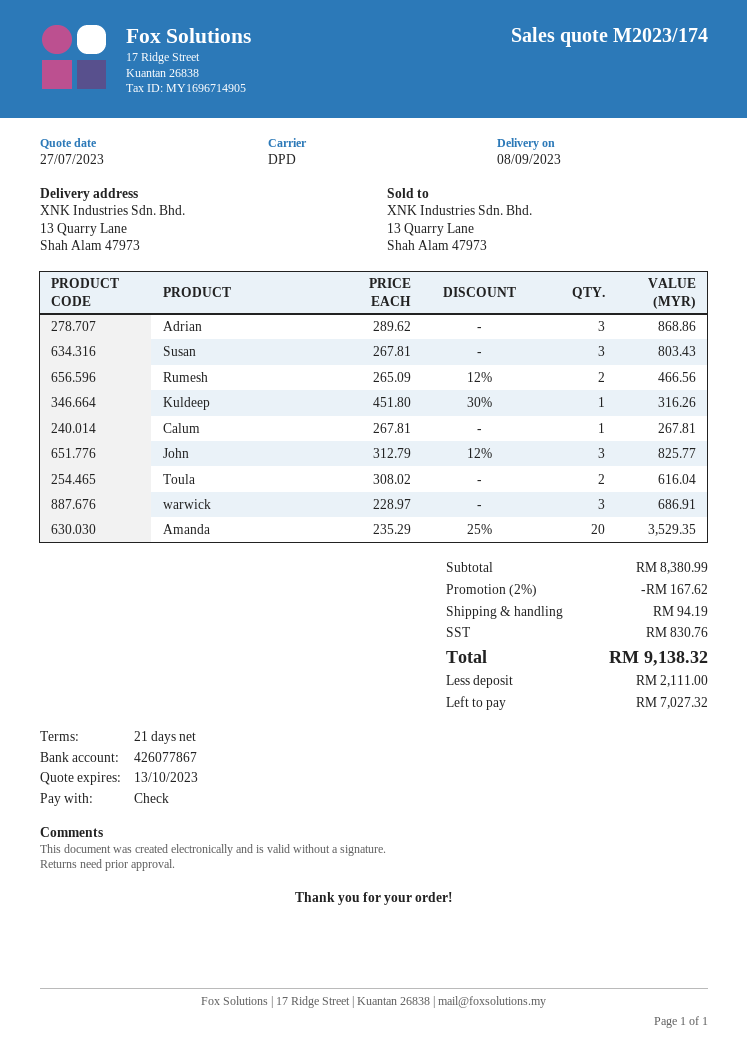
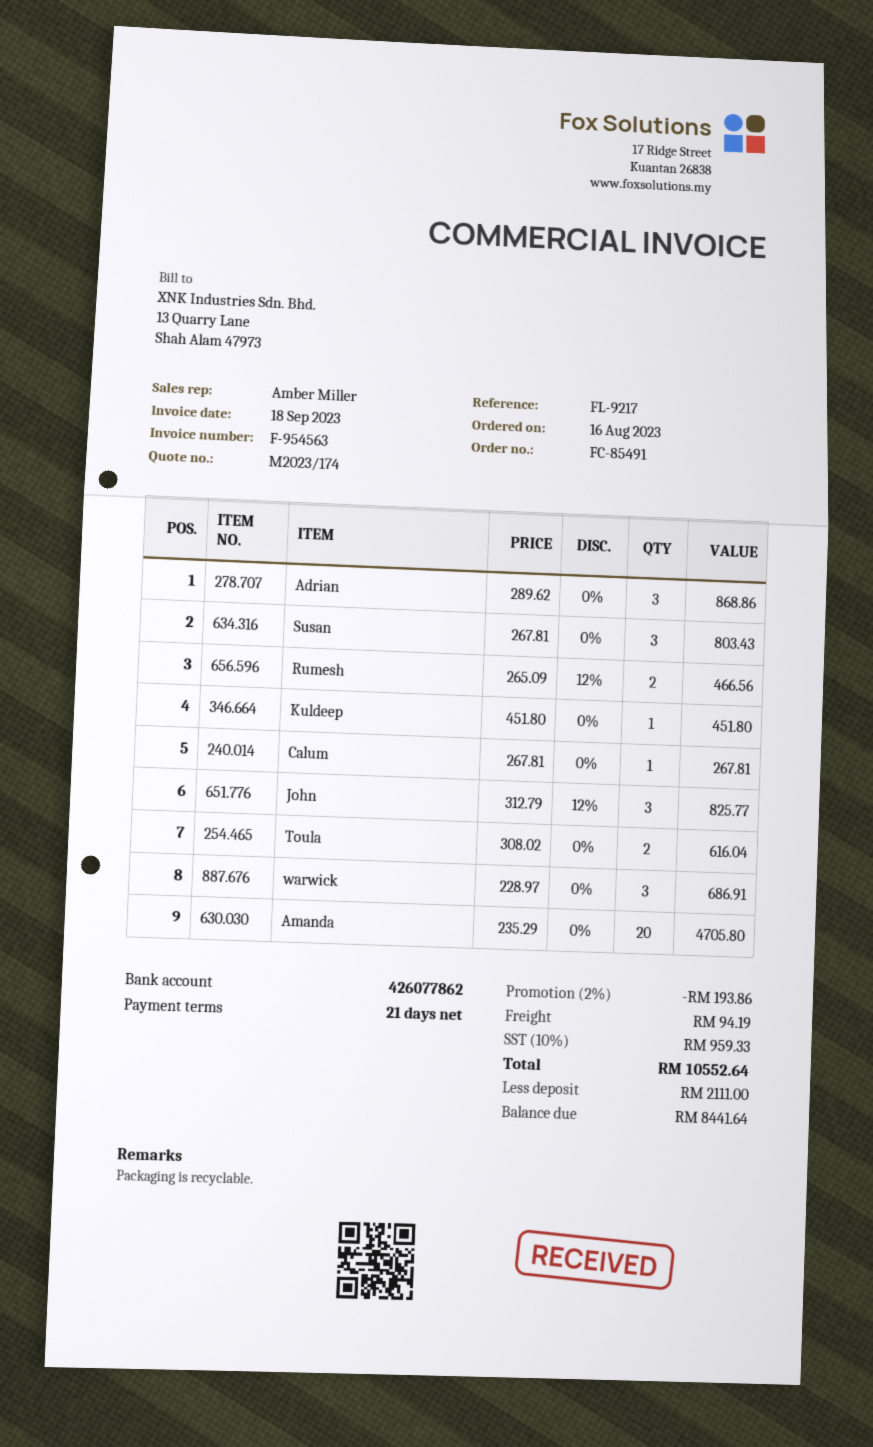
bank account: 426077867 -> 426077862
Kuldeep: 1 x 451.80 - 30% = 316.26 -> 1 x 451.80 = 451.80
Amanda: 20 x 235.29 - 25% = 3529.35 -> 20 x 235.29 = 4705.80
discount: 2% = 167.62 -> 2% = 193.86
tax: 830.76 -> 959.33
total: 9138.32 -> 10552.64
balance: 7027.32 -> 8441.64

